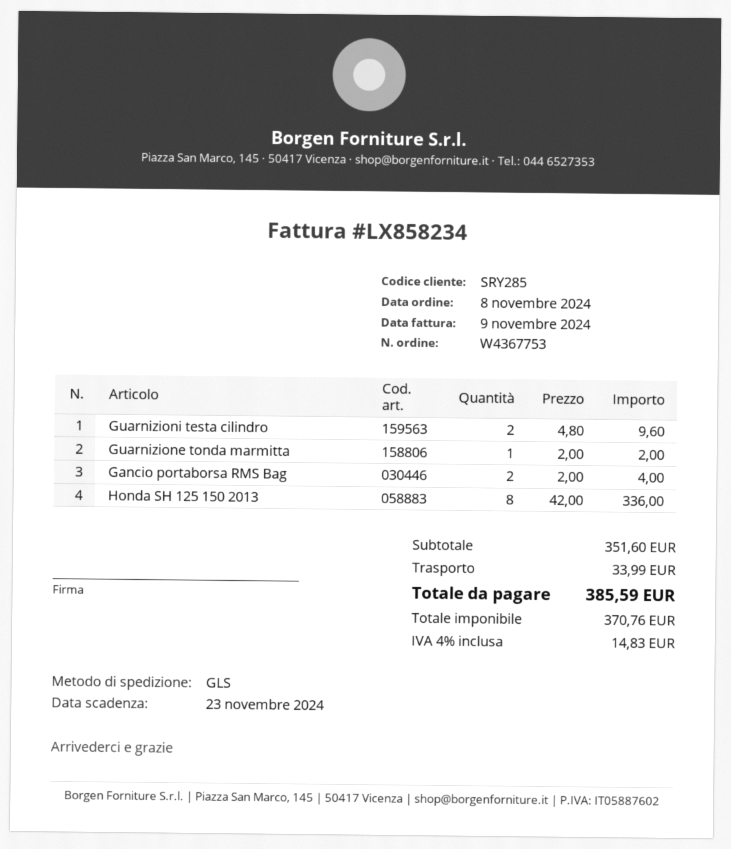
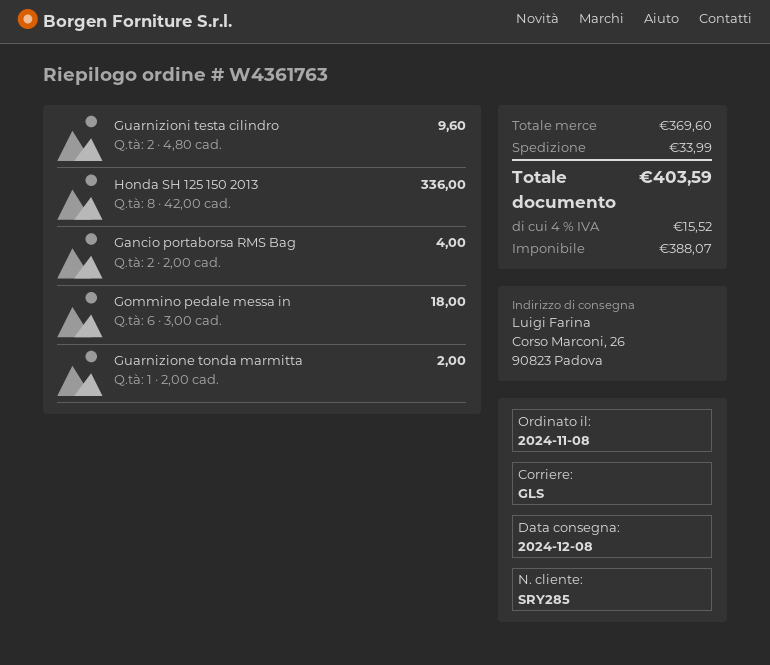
order number: W4367753 -> W4361763
Gommino pedale messa in: none -> 6 x 3.00 = 18.00
subtotal: 351.60 -> 369.60
net: 370.76 -> 388.07
tax: 4% = 14.83 -> 4% = 15.52
total: 385.59 -> 403.59

